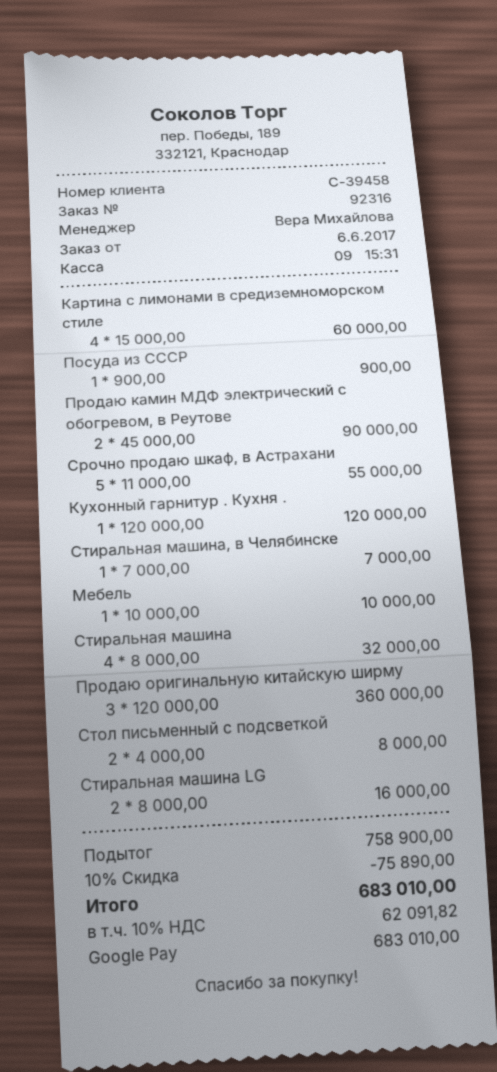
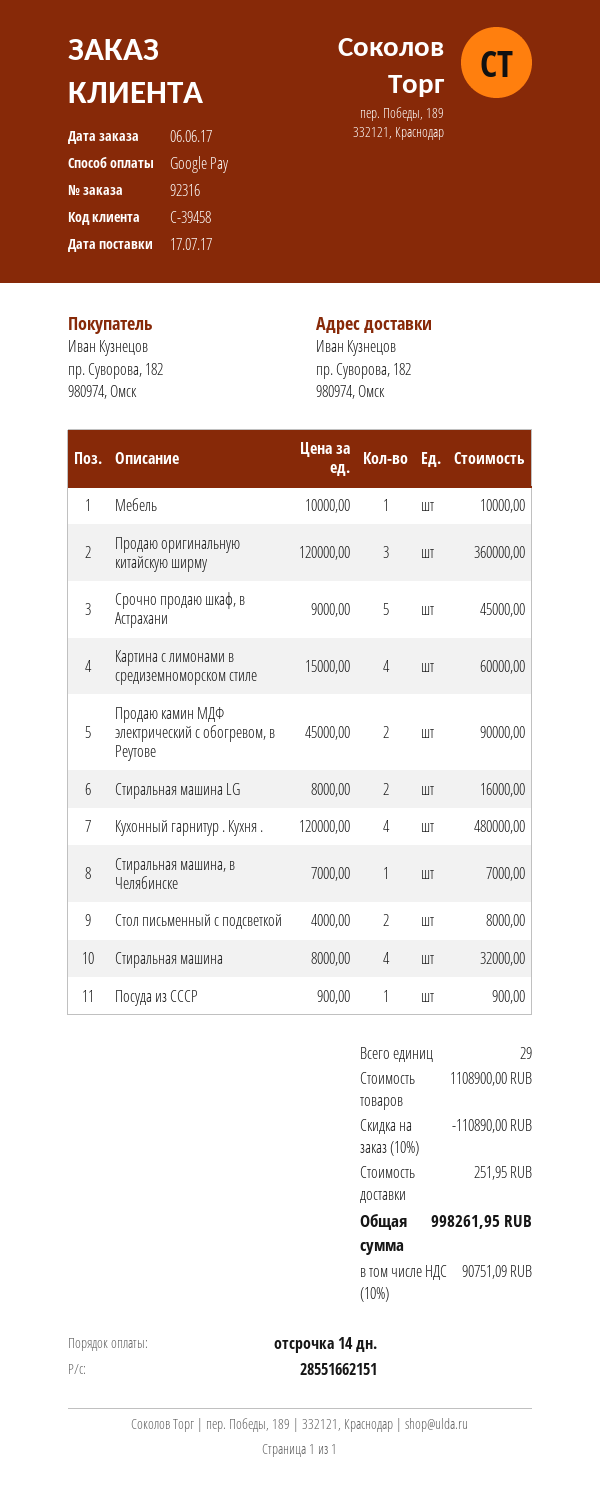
Срочно продаю шкаф, в Астрахани: 5 x 11000.00 = 55000.00 -> 5 x 9000.00 = 45000.00
Кухонный гарнитур . Кухня .: 1 x 120000.00 = 120000.00 -> 4 x 120000.00 = 480000.00
subtotal: 758900.00 -> 1108900.00
discount: 10% = 75890.00 -> 10% = 110890.00
shipping: none -> 251.95
tax: 10% = 62091.82 -> 10% = 90751.09
total: 683010.00 -> 998261.95

